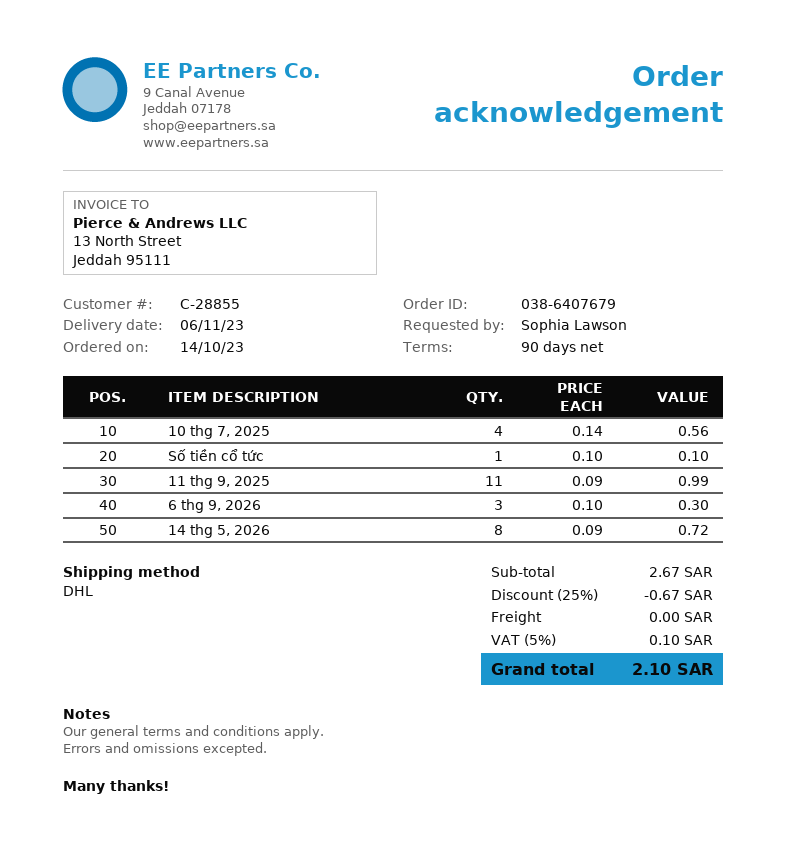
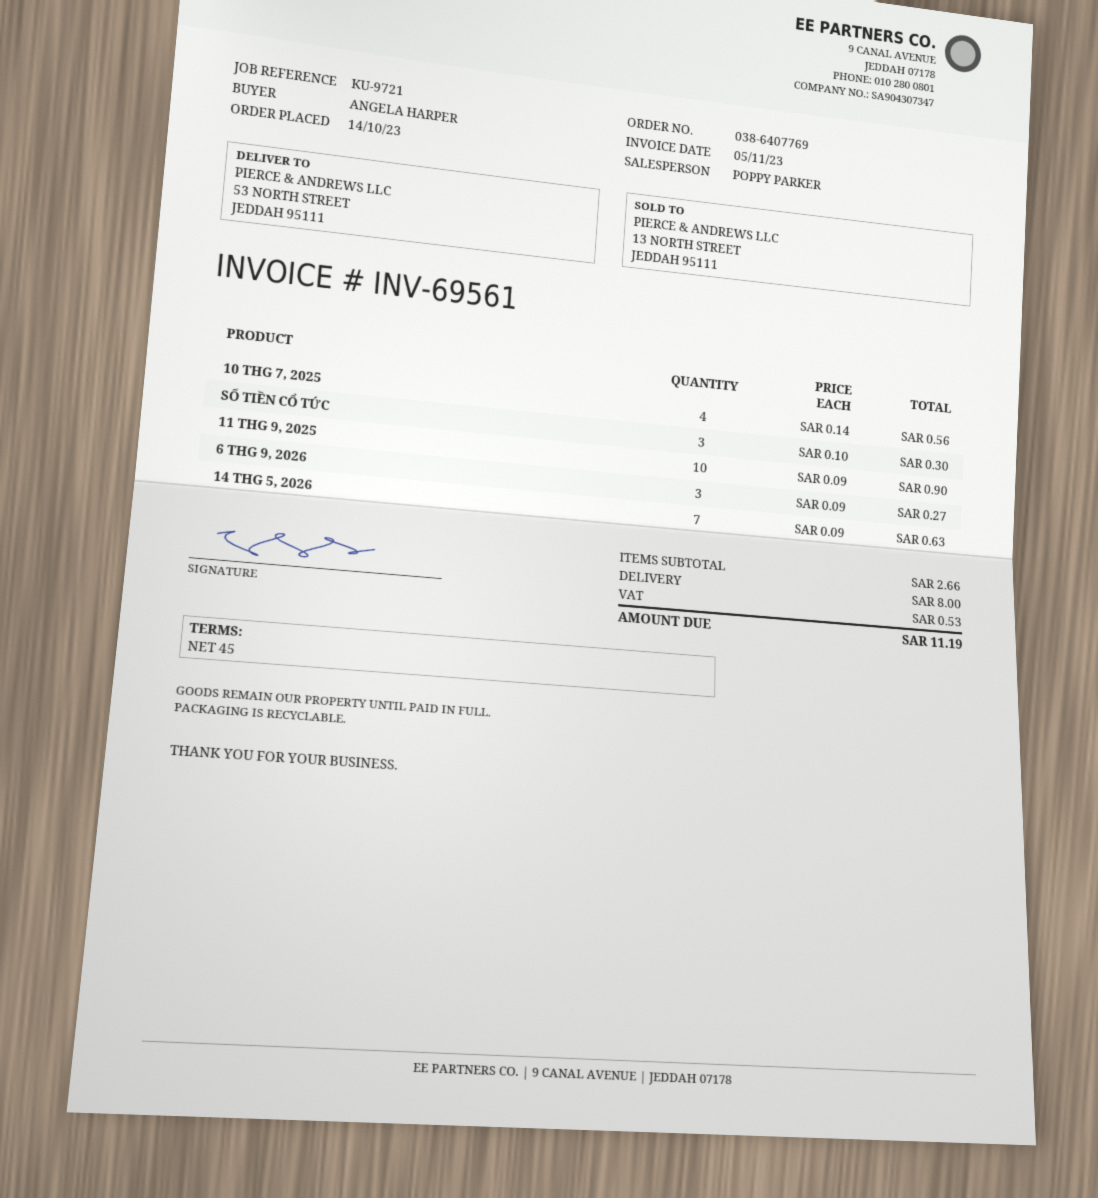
order number: 038-6407679 -> 038-6407769
payment terms: 90 days -> 45 days
ordered by: Sophia Lawson -> ANGELA HARPER
Số tiền cổ tức: 1 x 0.10 = 0.10 -> 3 x 0.10 = 0.30
11 thg 9, 2025: 11 x 0.09 = 0.99 -> 10 x 0.09 = 0.90
6 thg 9, 2026: 3 x 0.10 = 0.30 -> 3 x 0.09 = 0.27
14 thg 5, 2026: 8 x 0.09 = 0.72 -> 7 x 0.09 = 0.63
subtotal: 2.67 -> 2.66
discount: 25% = 0.67 -> none
shipping: 0.00 -> 8.00
tax: 0.10 -> 0.53
total: 2.10 -> 11.19

